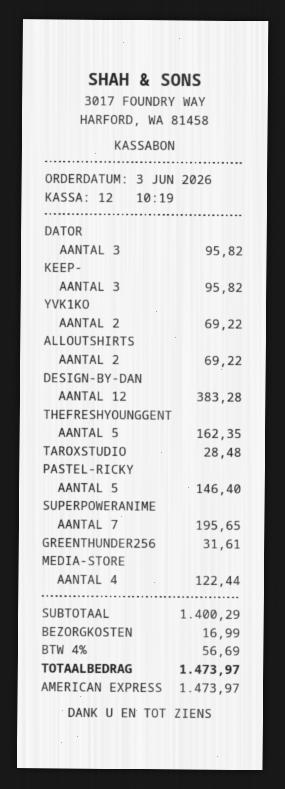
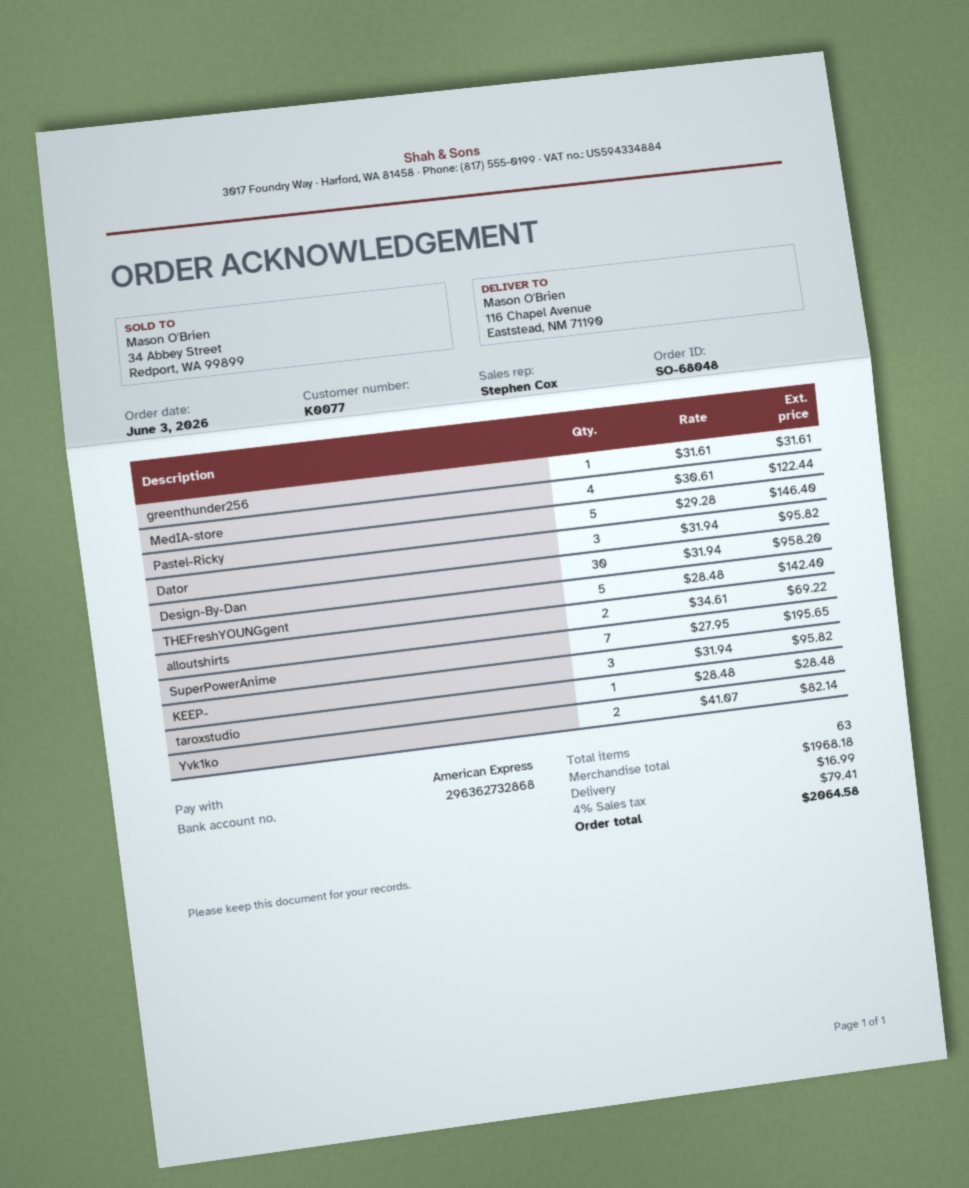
YVK1KO: 2 for 69.22 -> 2 for 82.14
DESIGN-BY-DAN: 12 for 383.28 -> 30 for 958.20
THEFRESHYOUNGGENT: 5 for 162.35 -> 5 for 142.40
subtotal: 1400.29 -> 1968.18
tax: 4% = 56.69 -> 4% = 79.41
total: 1473.97 -> 2064.58

